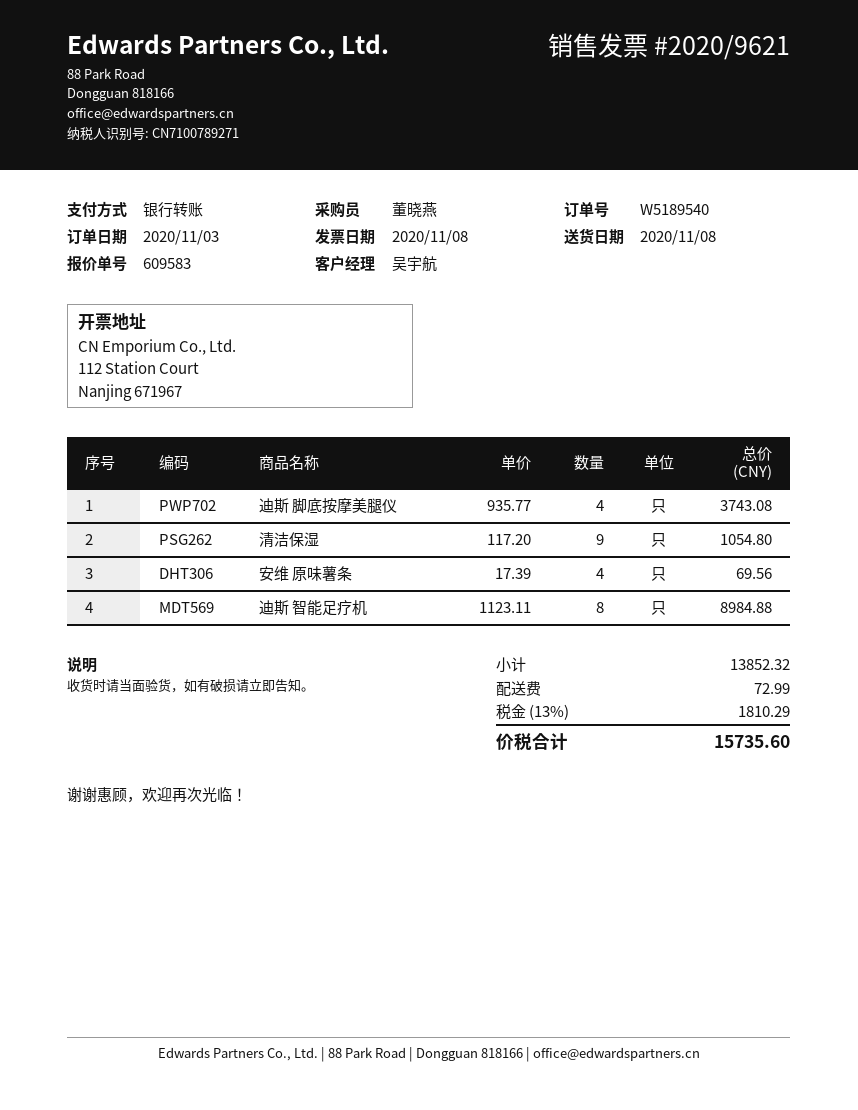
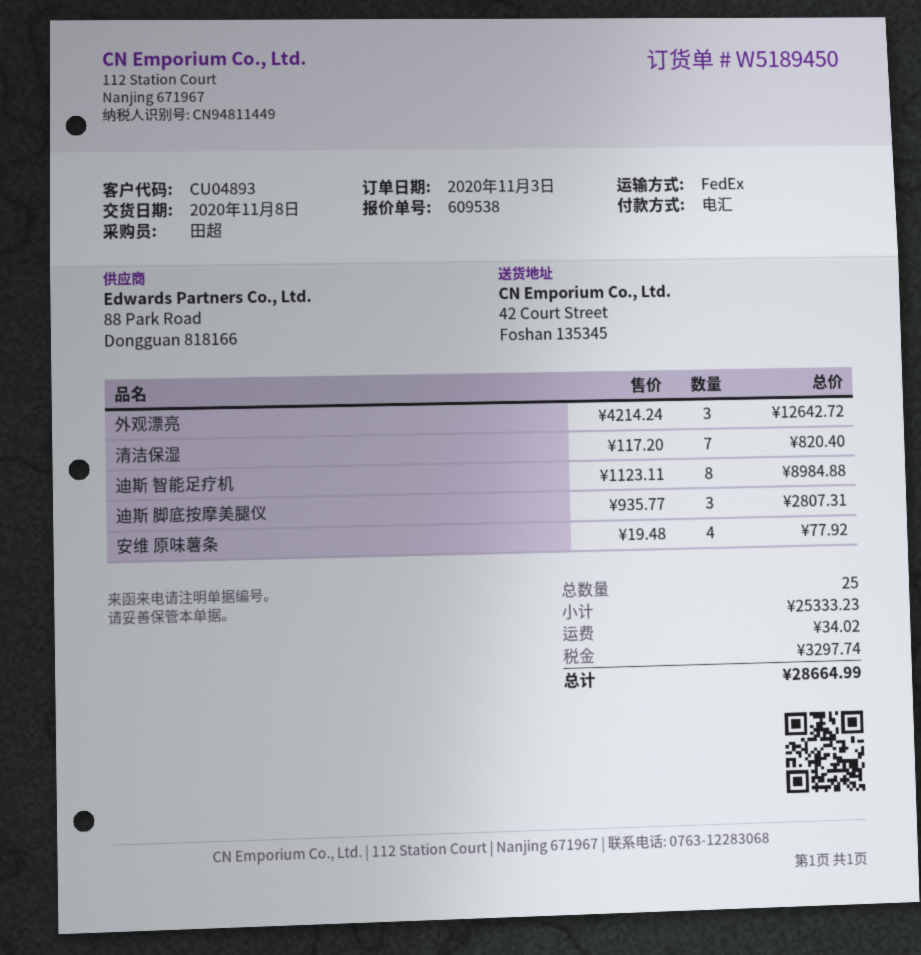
quote number: 609583 -> 609538
order number: W5189540 -> W5189450
ordered by: 董晓燕 -> 田超
迪斯 脚底按摩美腿仪: 4 x 935.77 = 3743.08 -> 3 x 935.77 = 2807.31
清洁保湿: 9 x 117.20 = 1054.80 -> 7 x 117.20 = 820.40
安维 原味薯条: 4 x 17.39 = 69.56 -> 4 x 19.48 = 77.92
外观漂亮: none -> 3 x 4214.24 = 12642.72
subtotal: 13852.32 -> 25333.23
shipping: 72.99 -> 34.02
tax: 1810.29 -> 3297.74
total: 15735.60 -> 28664.99

